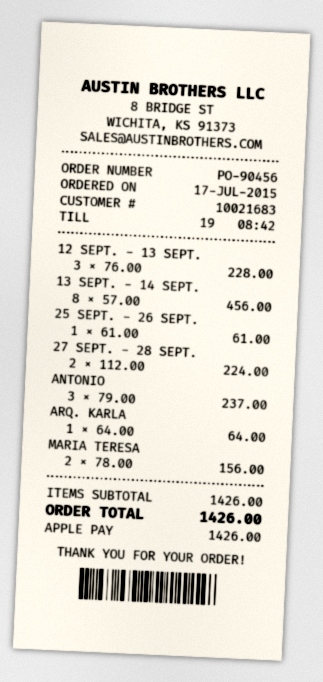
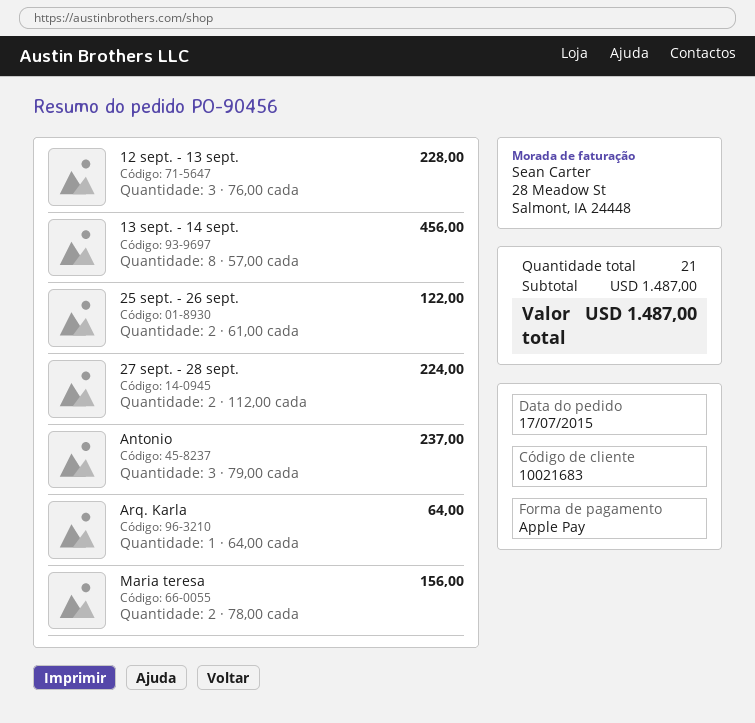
25 SEPT. - 26 SEPT.: 1 x 61.00 = 61.00 -> 2 x 61.00 = 122.00
subtotal: 1426.00 -> 1487.00
total: 1426.00 -> 1487.00

